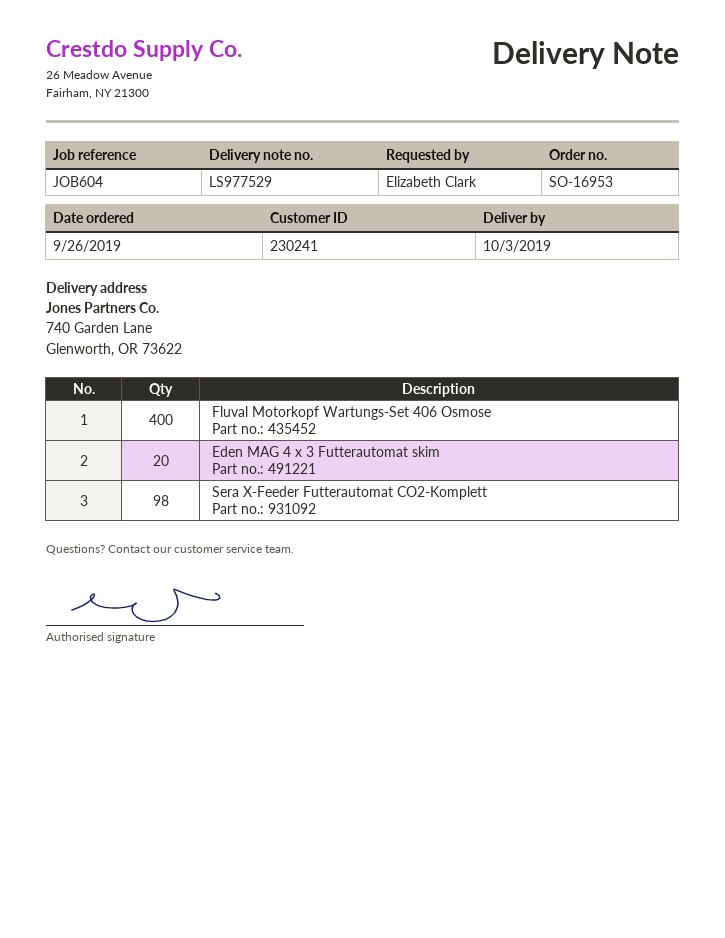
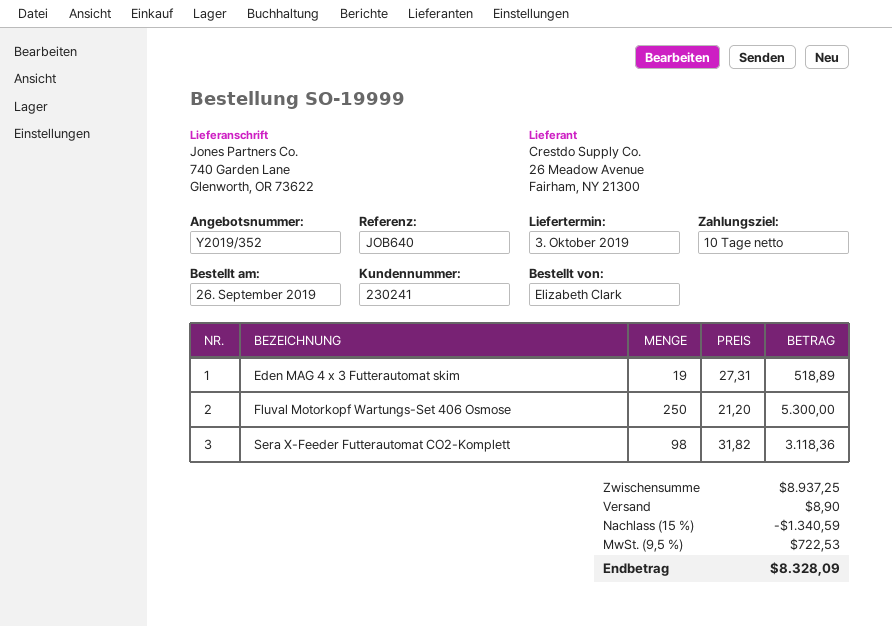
order number: SO-16953 -> SO-19999
reference: JOB604 -> JOB640
Fluval Motorkopf Wartungs-Set 406 Osmose: 400 -> 250
Eden MAG 4 x 3 Futterautomat skim: 20 -> 19

